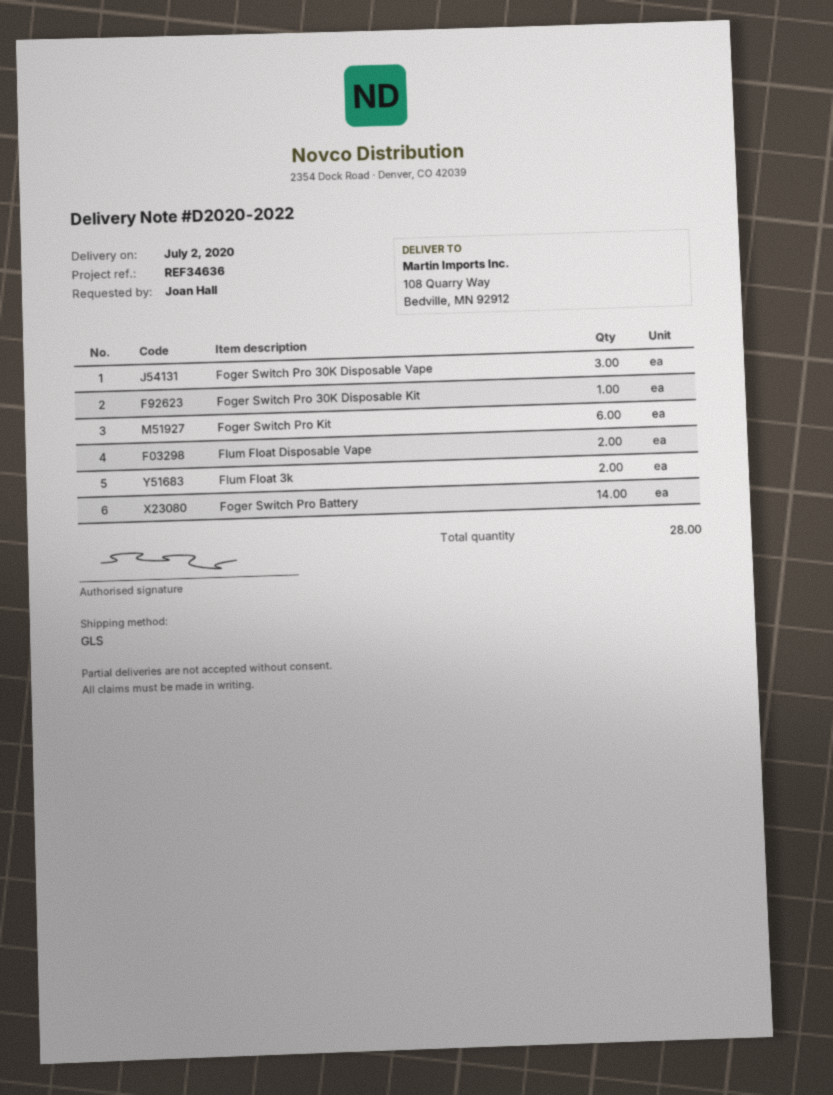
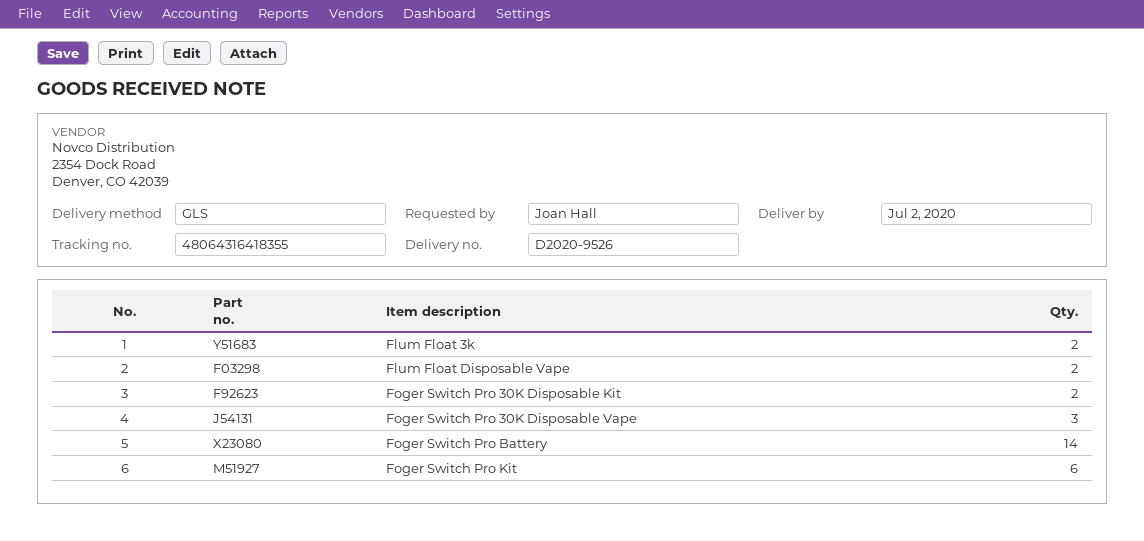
delivery note number: D2020-2022 -> D2020-9526
Foger Switch Pro 30K Disposable Kit: 1 -> 2

